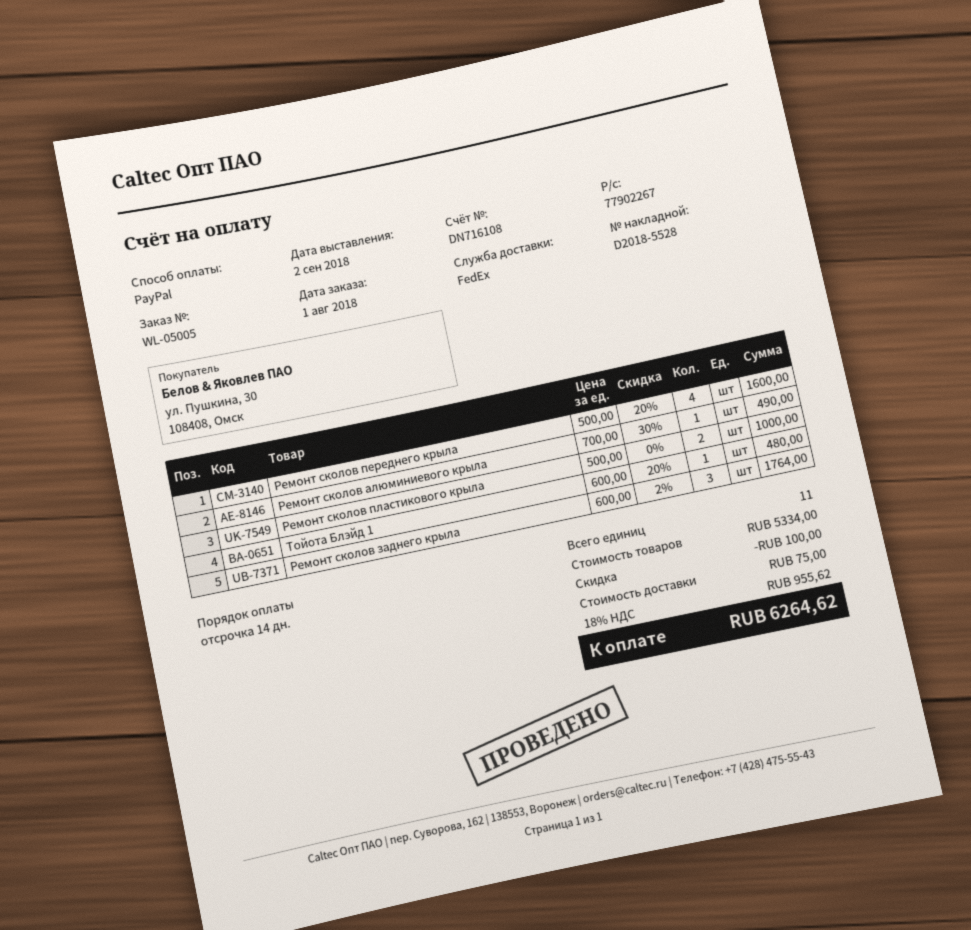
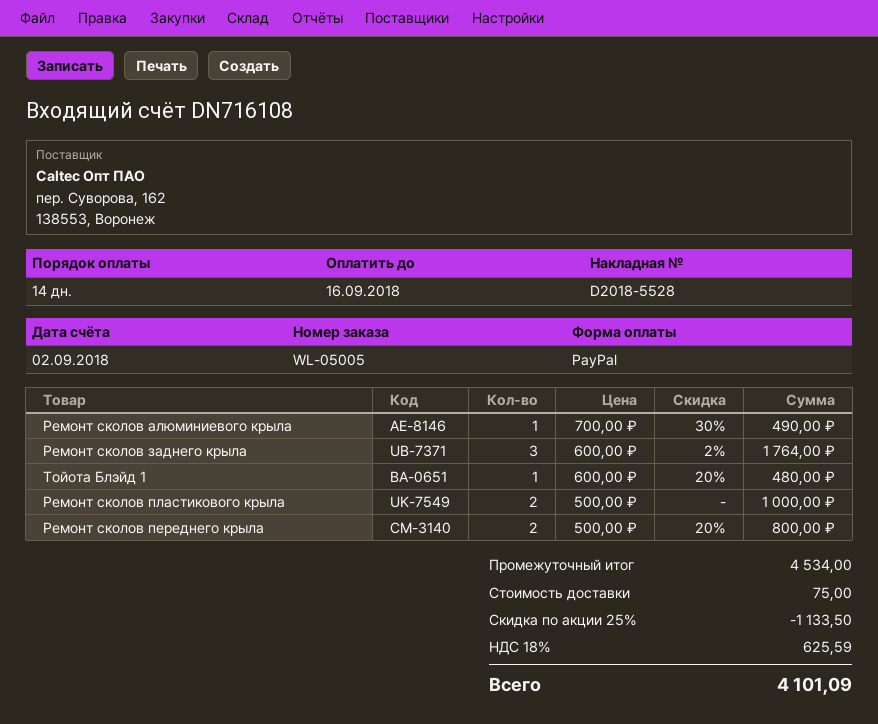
Ремонт сколов переднего крыла: 4 x 500.00 - 20% = 1600.00 -> 2 x 500.00 - 20% = 800.00
subtotal: 5334.00 -> 4534.00
discount: 100.00 -> 1133.50
tax: 18% = 955.62 -> 18% = 625.59
total: 6264.62 -> 4101.09

